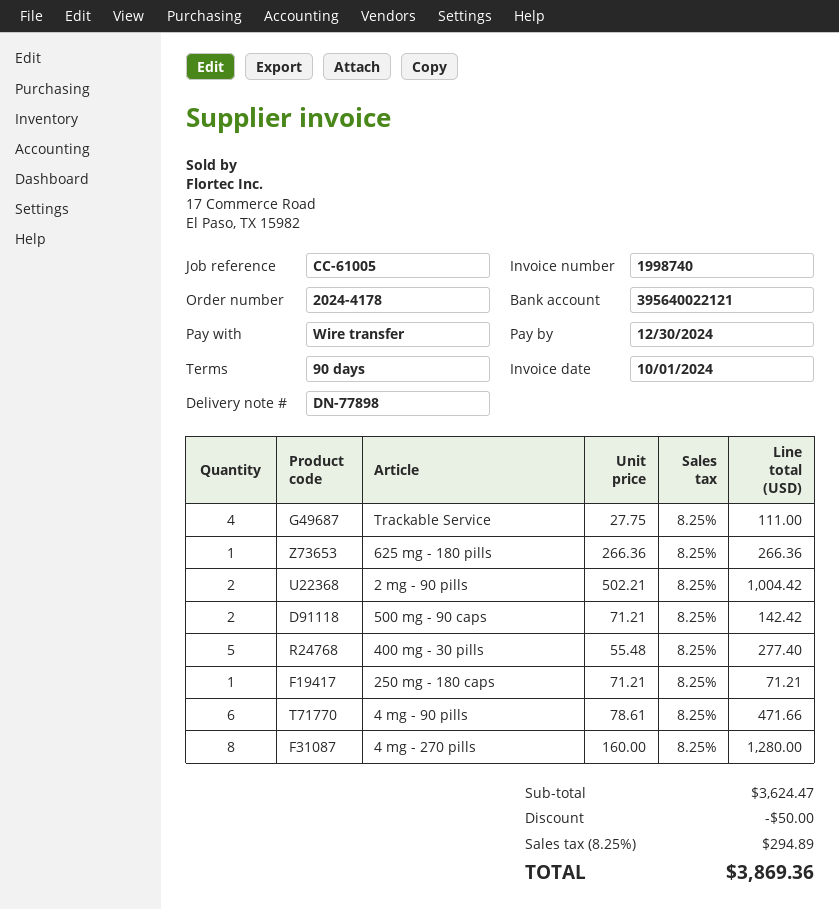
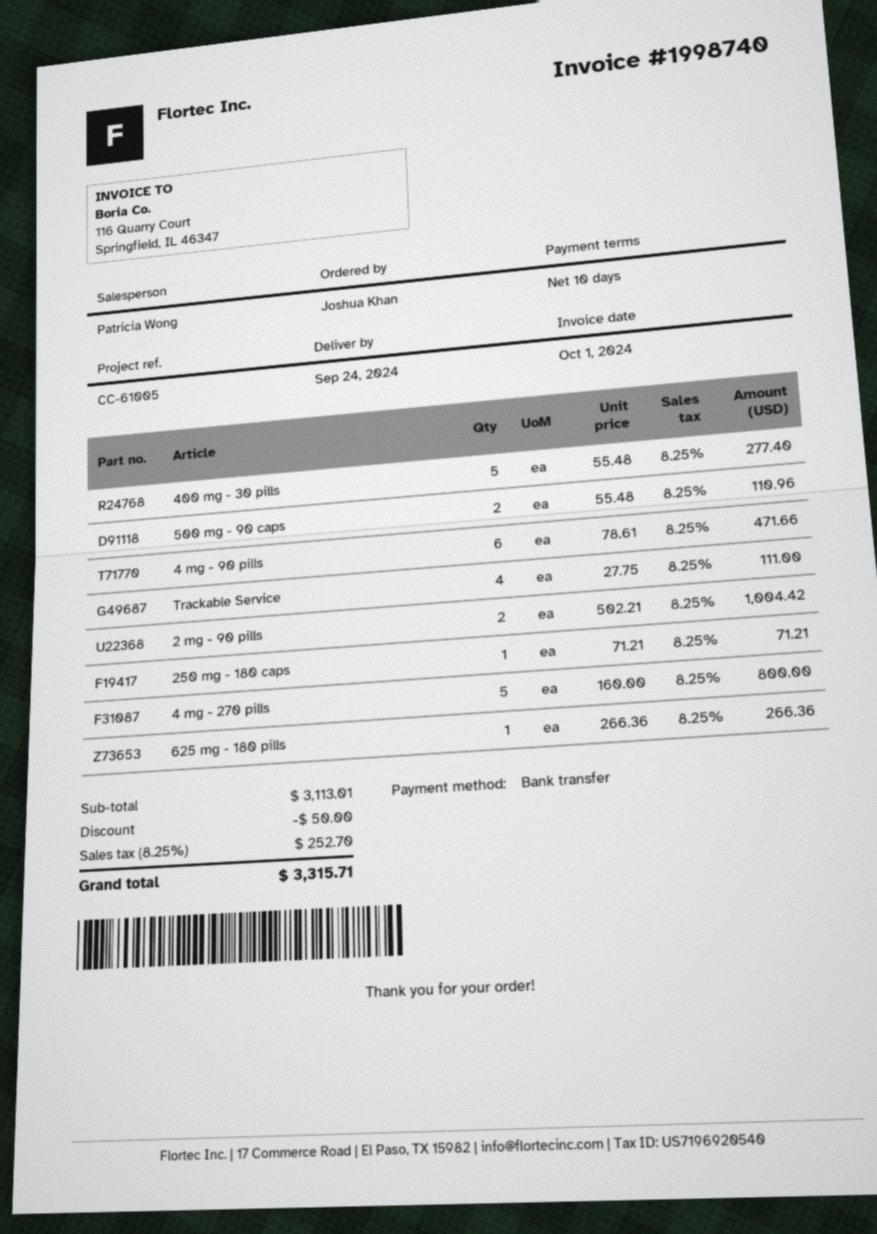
payment terms: 90 days -> 10 days
500 mg - 90 caps: 2 x 71.21 = 142.42 -> 2 x 55.48 = 110.96
4 mg - 270 pills: 8 x 160.00 = 1280.00 -> 5 x 160.00 = 800.00
subtotal: 3624.47 -> 3113.01
tax: 8.25% = 294.89 -> 8.25% = 252.70
total: 3869.36 -> 3315.71

